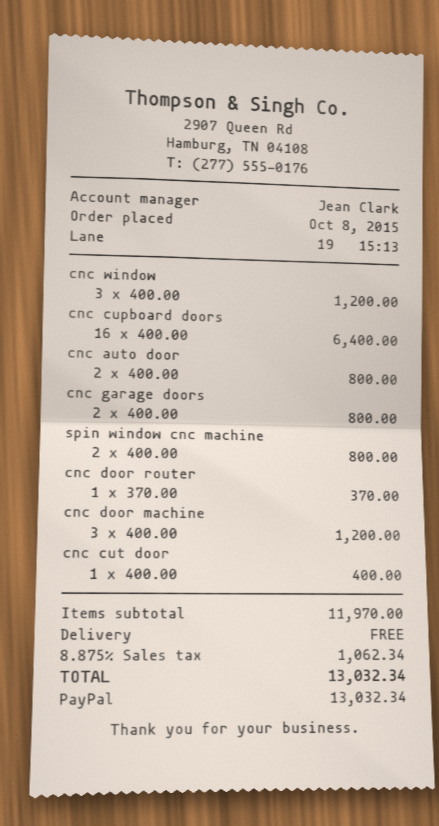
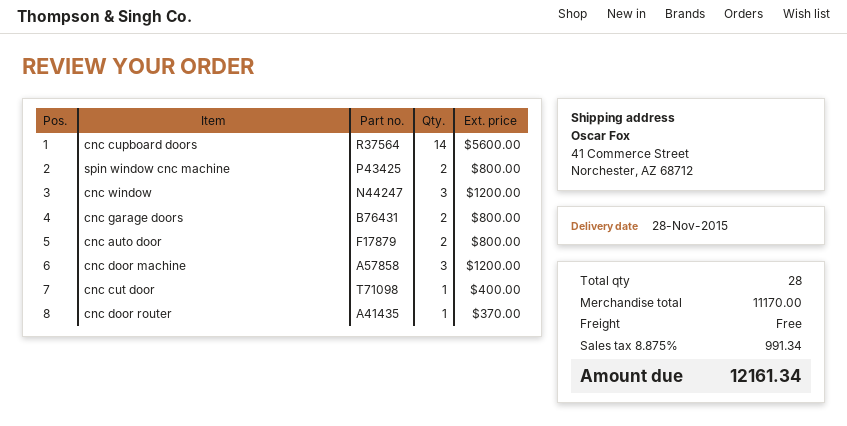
cnc cupboard doors: 16 for 6400.00 -> 14 for 5600.00
subtotal: 11970.00 -> 11170.00
tax: 8.875% = 1062.34 -> 8.875% = 991.34
total: 13032.34 -> 12161.34

